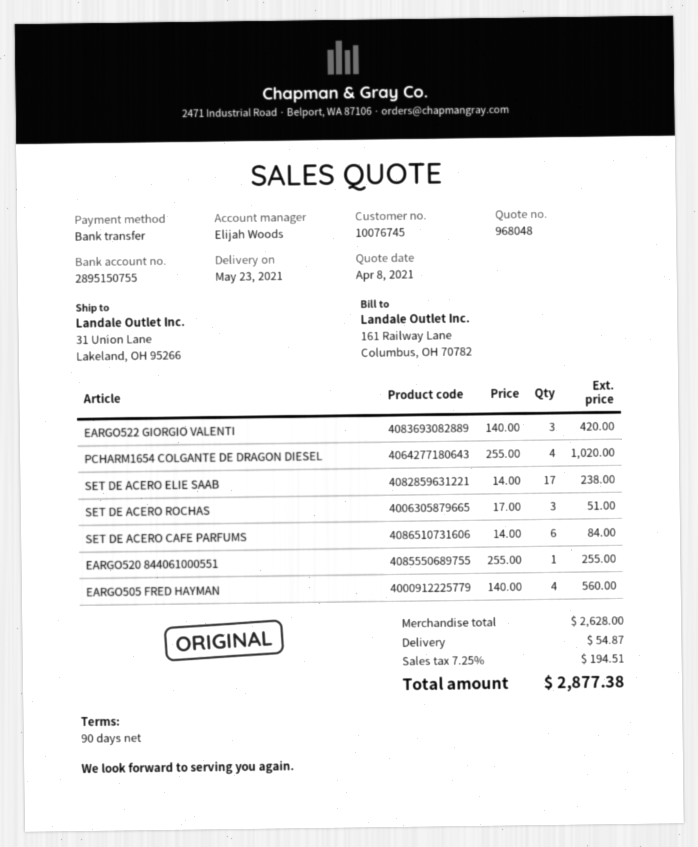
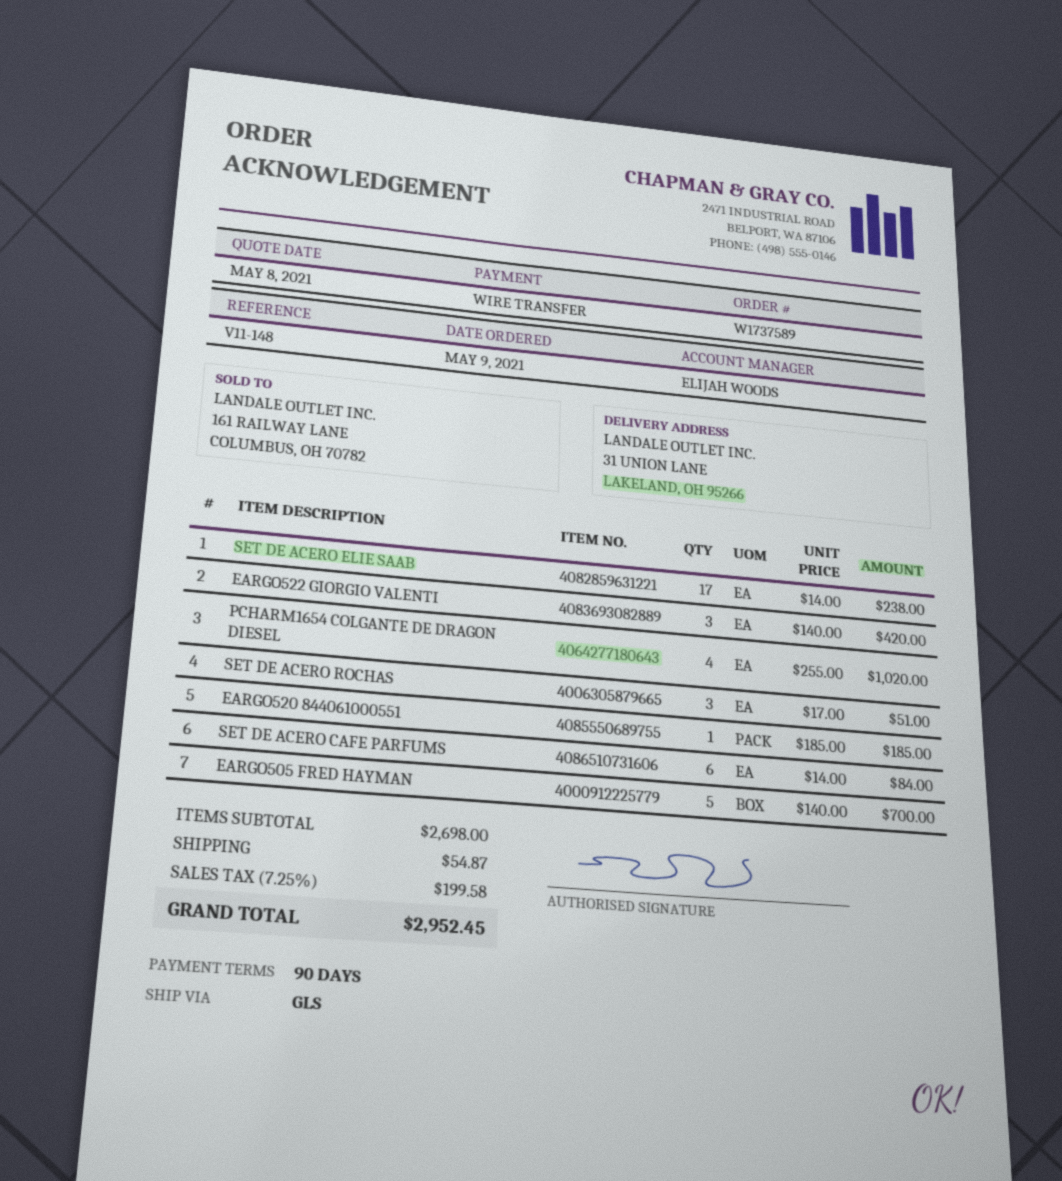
quote date: 2021-04-08 -> 2021-05-08
EARGO520 844061000551: 1 x 255.00 = 255.00 -> 1 x 185.00 = 185.00
EARGO505 FRED HAYMAN: 4 x 140.00 = 560.00 -> 5 x 140.00 = 700.00
subtotal: 2628.00 -> 2698.00
tax: 7.25% = 194.51 -> 7.25% = 199.58
total: 2877.38 -> 2952.45

